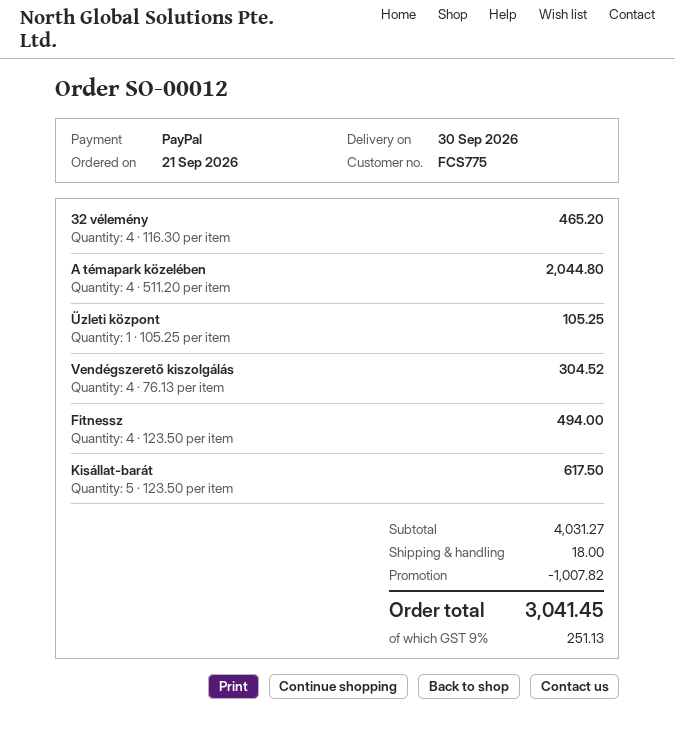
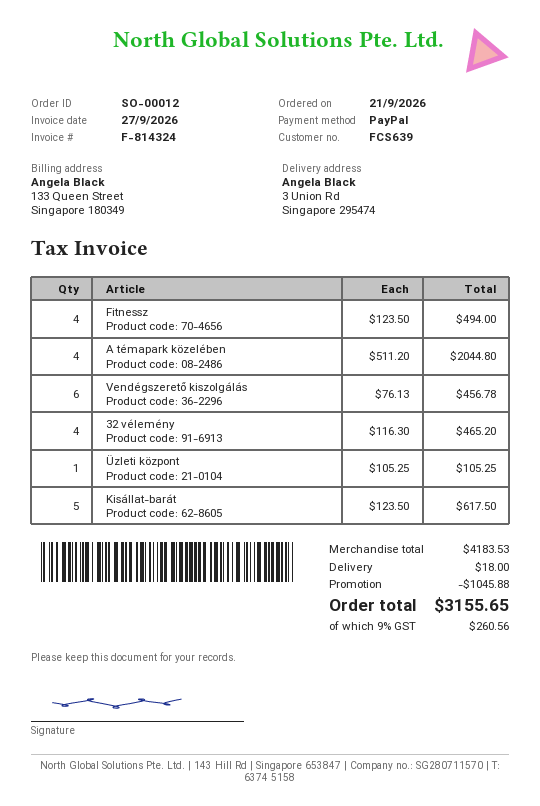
customer number: FCS775 -> FCS639
Vendégszerető kiszolgálás: 4 x 76.13 = 304.52 -> 6 x 76.13 = 456.78
subtotal: 4031.27 -> 4183.53
discount: 1007.82 -> 1045.88
tax: 9% = 251.13 -> 9% = 260.56
total: 3041.45 -> 3155.65

